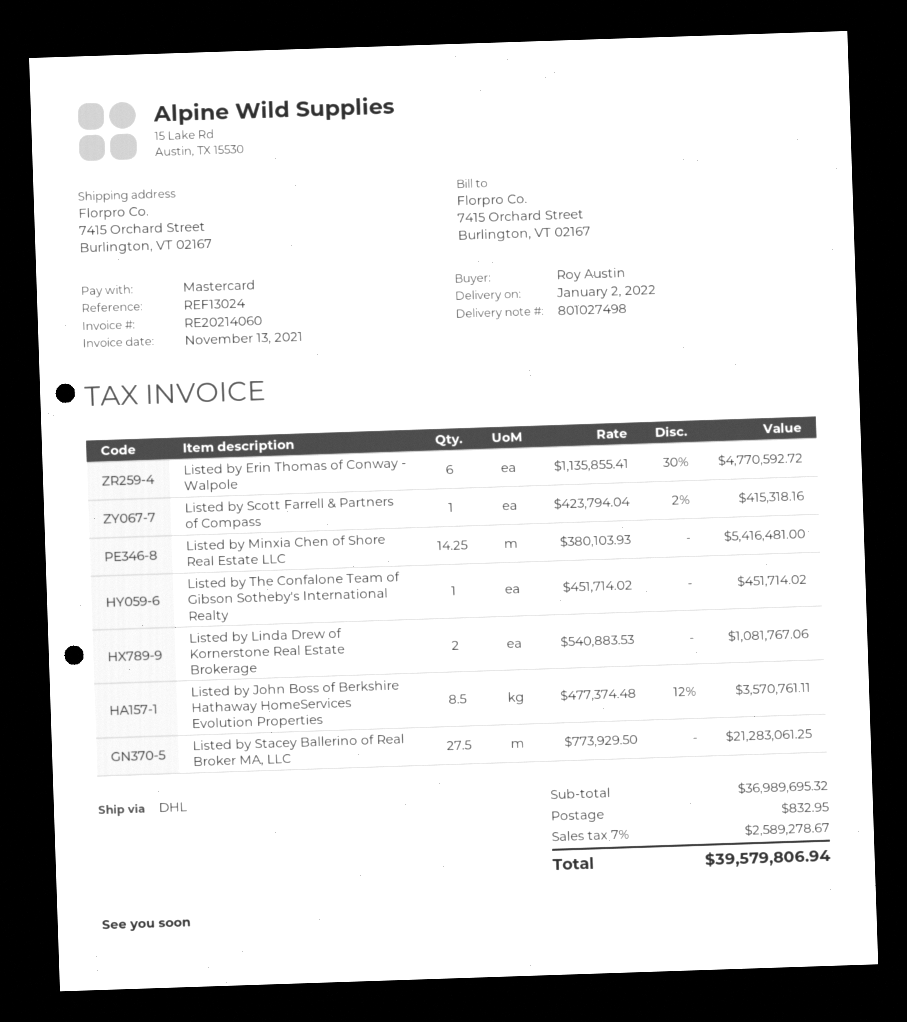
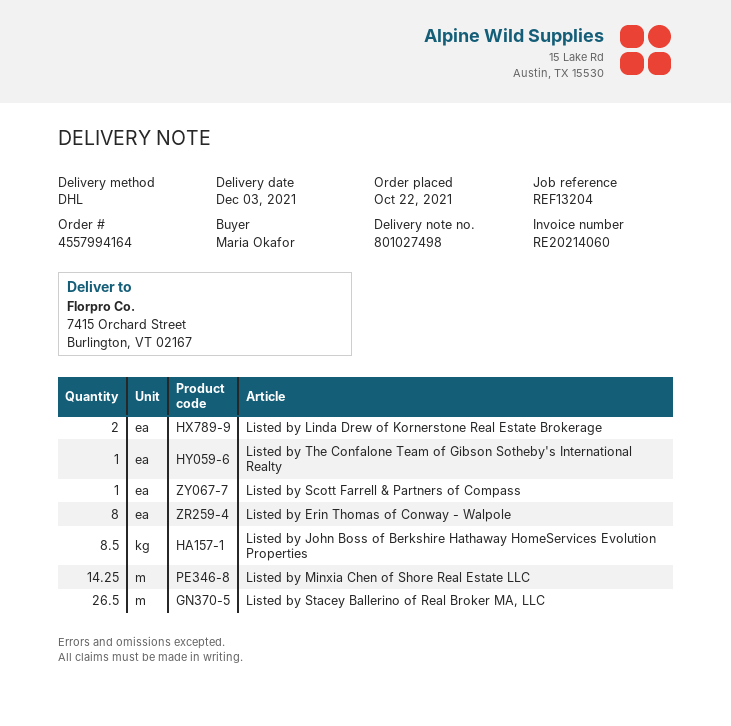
delivery date: 2022-01-02 -> 2021-12-03
reference: REF13024 -> REF13204
ordered by: Roy Austin -> Maria Okafor
Listed by Erin Thomas of Conway - Walpole: 6 -> 8
Listed by Stacey Ballerino of Real Broker MA, LLC: 27.5 -> 26.5

